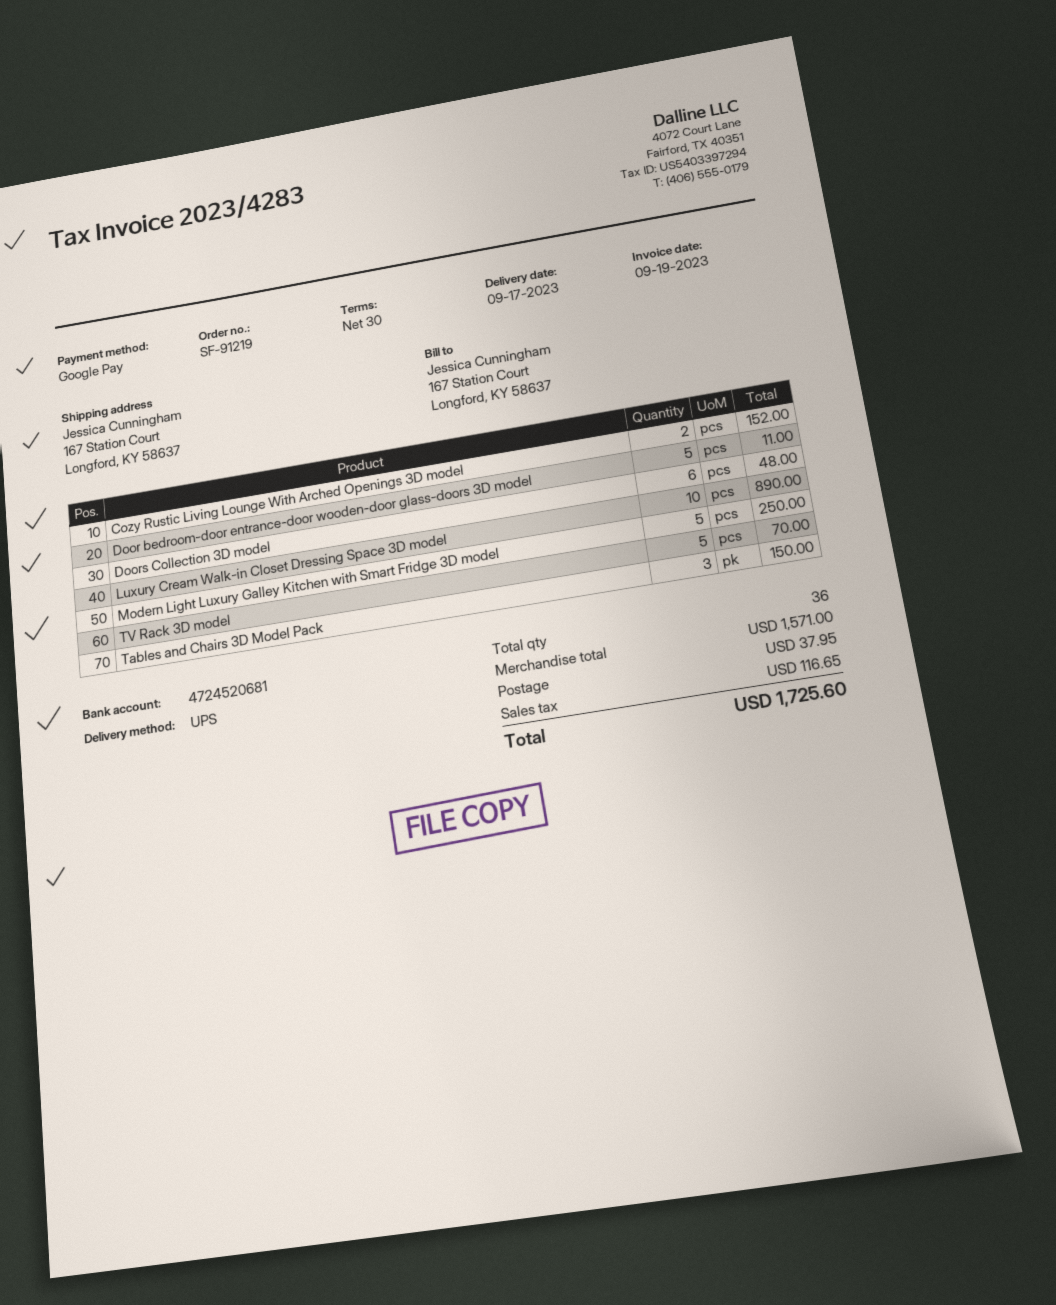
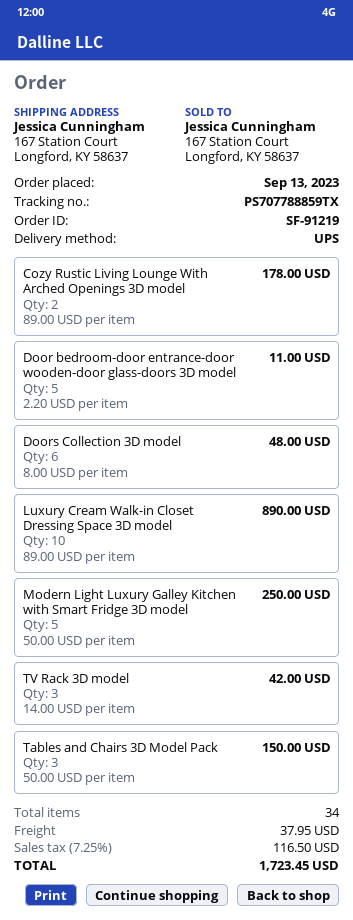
Cozy Rustic Living Lounge With Arched Openings 3D model: 2 for 152.00 -> 2 for 178.00
TV Rack 3D model: 5 for 70.00 -> 3 for 42.00
total quantity: 36 -> 34
tax: 116.65 -> 116.50
total: 1725.60 -> 1723.45

